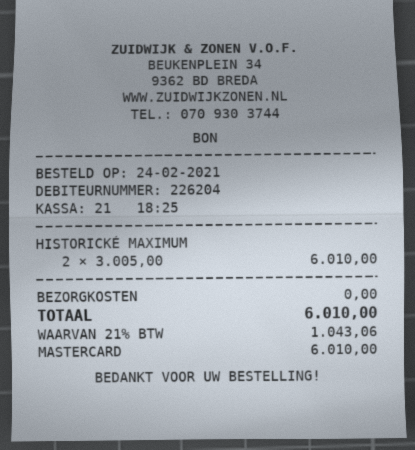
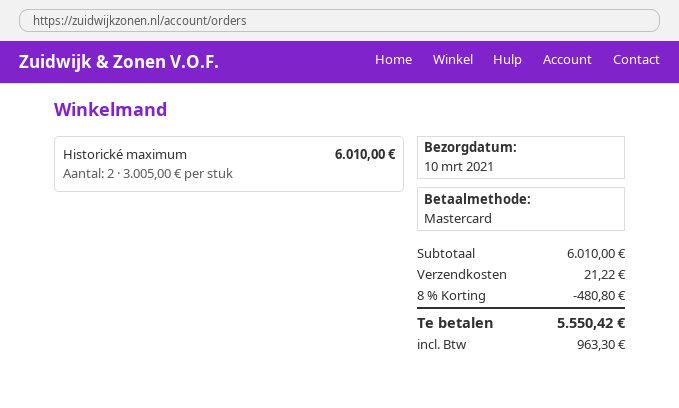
discount: none -> 8% = 480.80
shipping: 0.00 -> 21.22
tax: 1043.06 -> 963.30
total: 6010.00 -> 5550.42

